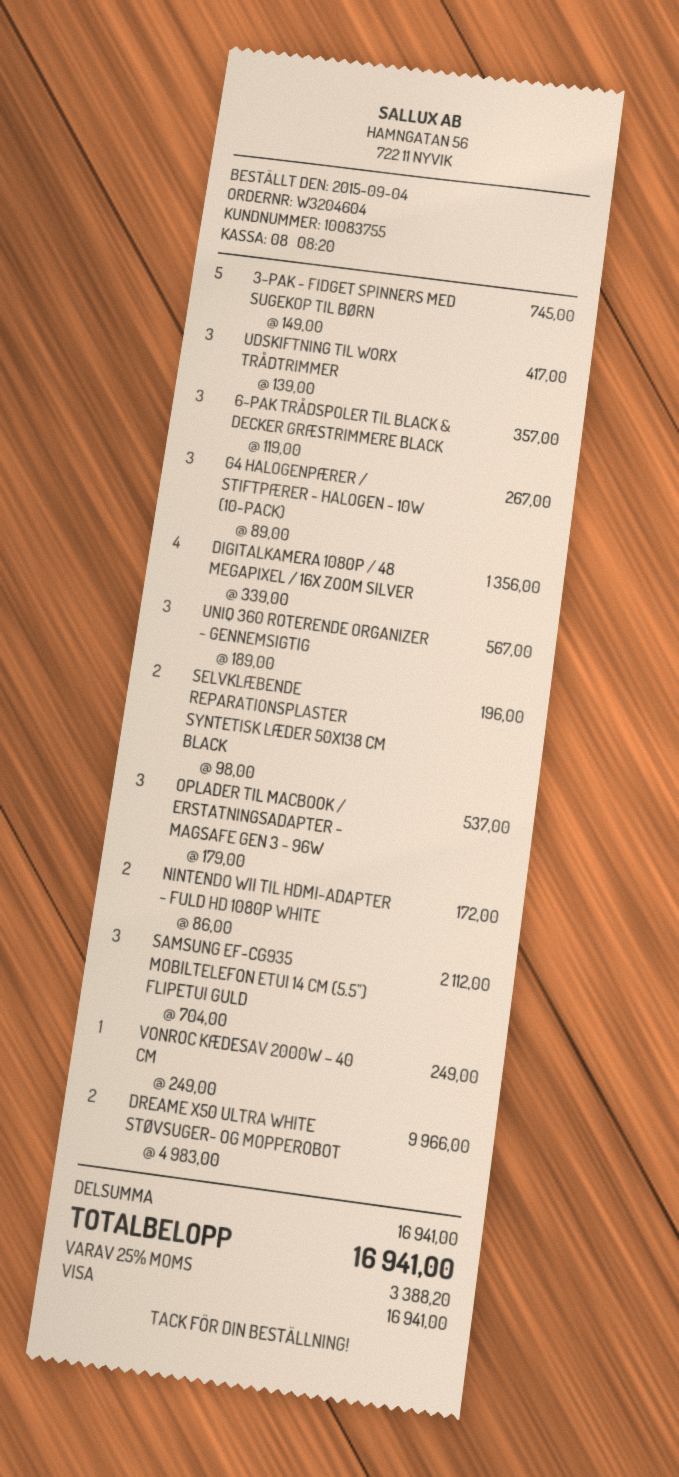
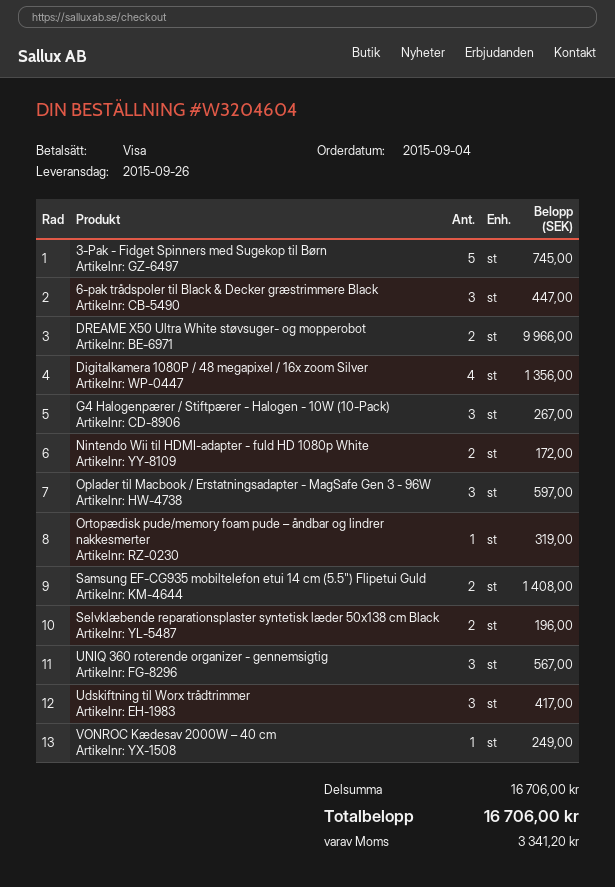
6-PAK TRÅDSPOLER TIL BLACK & DECKER GRÆSTRIMMERE BLACK: 3 for 357.00 -> 3 for 447.00
OPLADER TIL MACBOOK / ERSTATNINGSADAPTER - MAGSAFE GEN 3 - 96W: 3 for 537.00 -> 3 for 597.00
SAMSUNG EF-CG935 MOBILTELEFON ETUI 14 CM (5.5") FLIPETUI GULD: 3 for 2112.00 -> 2 for 1408.00
Ortopædisk pude/memory foam pude – åndbar og lindrer nakkesmerter: none -> 1 for 319.00
subtotal: 16941.00 -> 16706.00
tax: 3388.20 -> 3341.20
total: 16941.00 -> 16706.00

